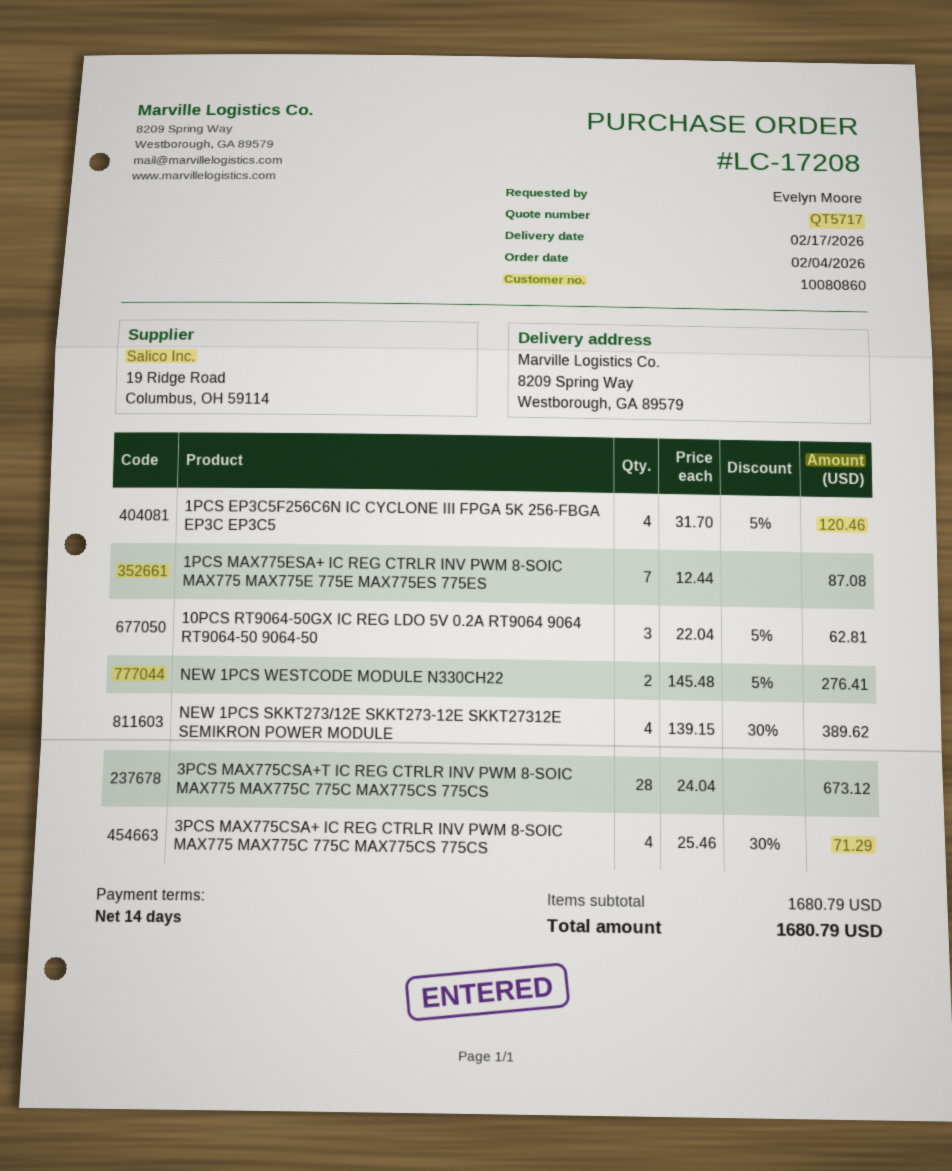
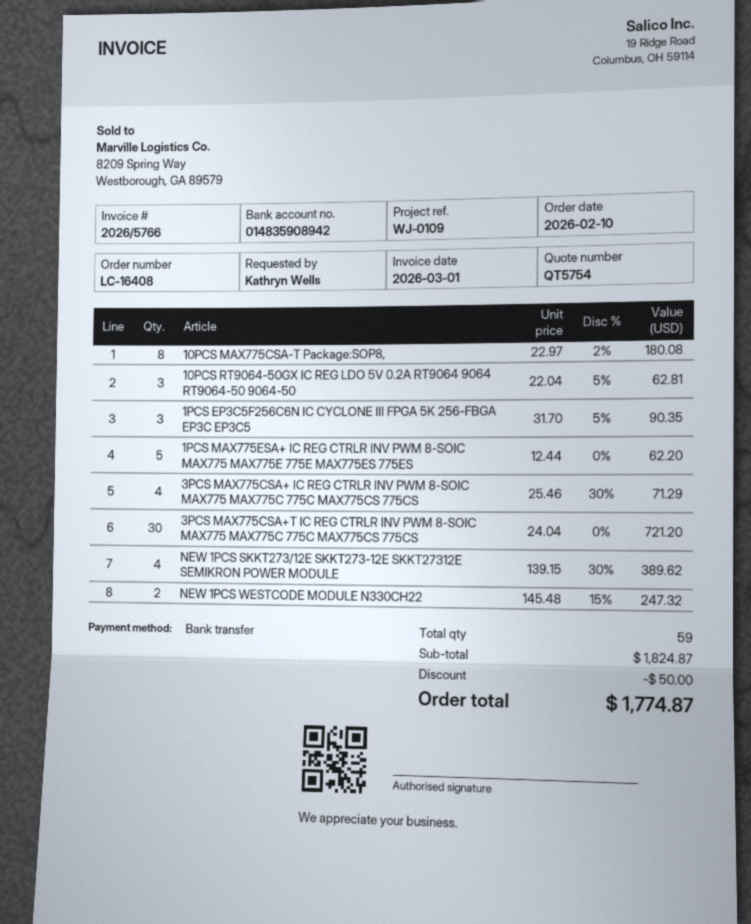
quote number: QT5717 -> QT5754
order number: LC-17208 -> LC-16408
order date: 2026-02-04 -> 2026-02-10
ordered by: Evelyn Moore -> Kathryn Wells
1PCS EP3C5F256C6N IC CYCLONE III FPGA 5K 256-FBGA EP3C EP3C5: 4 x 31.70 - 5% = 120.46 -> 3 x 31.70 - 5% = 90.35
1PCS MAX775ESA+ IC REG CTRLR INV PWM 8-SOIC MAX775 MAX775E 775E MAX775ES 775ES: 7 x 12.44 = 87.08 -> 5 x 12.44 = 62.20
NEW 1PCS WESTCODE MODULE N330CH22: 2 x 145.48 - 5% = 276.41 -> 2 x 145.48 - 15% = 247.32
3PCS MAX775CSA+T IC REG CTRLR INV PWM 8-SOIC MAX775 MAX775C 775C MAX775CS 775CS: 28 x 24.04 = 673.12 -> 30 x 24.04 = 721.20
10PCS MAX775CSA-T Package:SOP8,: none -> 8 x 22.97 - 2% = 180.08
subtotal: 1680.79 -> 1824.87
discount: none -> 50.00
total: 1680.79 -> 1774.87

